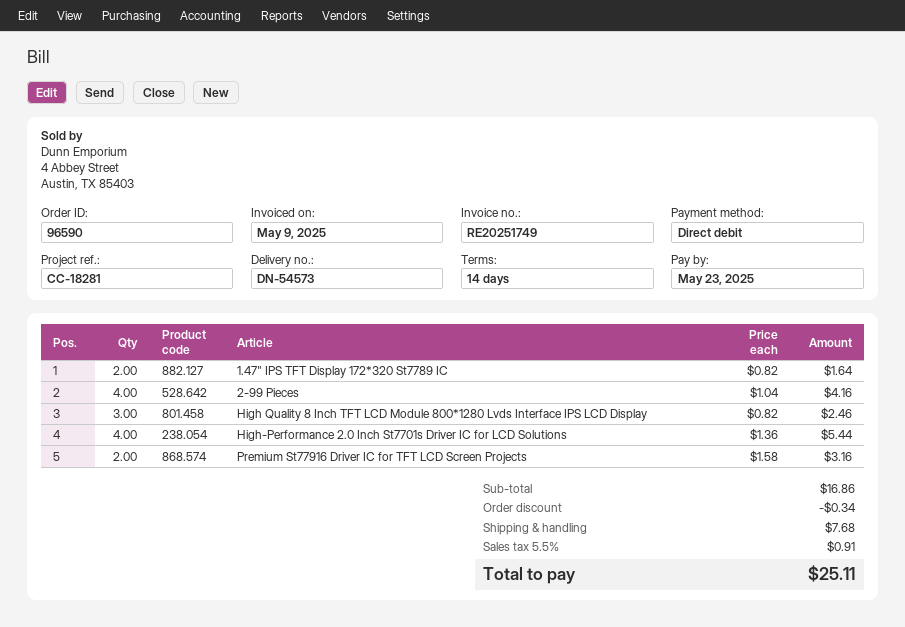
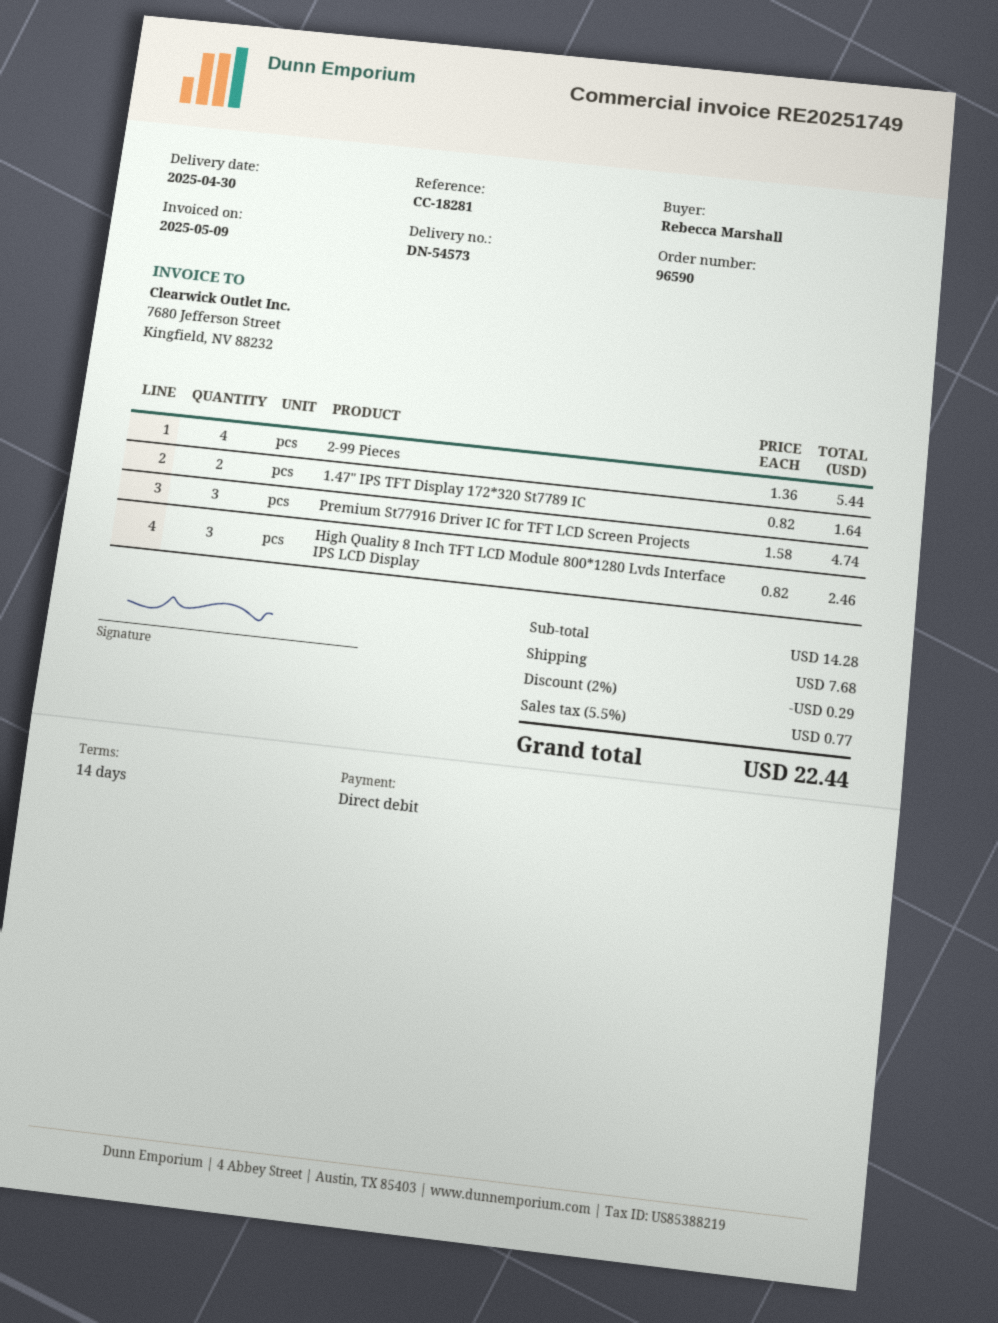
2-99 Pieces: 4 x 1.04 = 4.16 -> 4 x 1.36 = 5.44
High-Performance 2.0 Inch St7701s Driver IC for LCD Solutions: 4 x 1.36 = 5.44 -> none
Premium St77916 Driver IC for TFT LCD Screen Projects: 2 x 1.58 = 3.16 -> 3 x 1.58 = 4.74
subtotal: 16.86 -> 14.28
discount: 0.34 -> 0.29
tax: 5.5% = 0.91 -> 5.5% = 0.77
total: 25.11 -> 22.44

